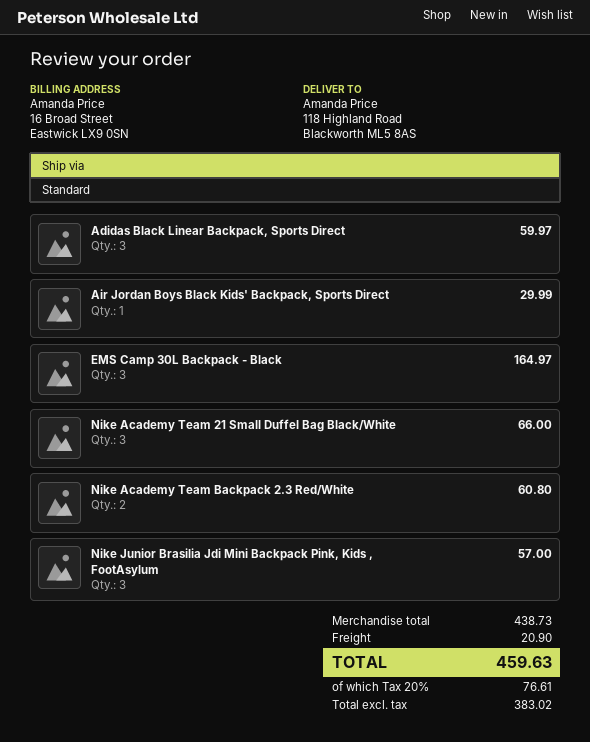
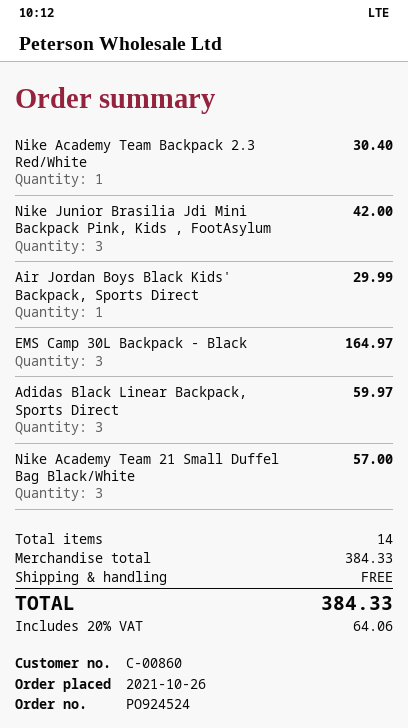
Nike Academy Team 21 Small Duffel Bag Black/White: 3 for 66.00 -> 3 for 57.00
Nike Academy Team Backpack 2.3 Red/White: 2 for 60.80 -> 1 for 30.40
Nike Junior Brasilia Jdi Mini Backpack Pink, Kids , FootAsylum: 3 for 57.00 -> 3 for 42.00
subtotal: 438.73 -> 384.33
shipping: 20.90 -> 0.00
tax: 20% = 76.61 -> 20% = 64.06
total: 459.63 -> 384.33

